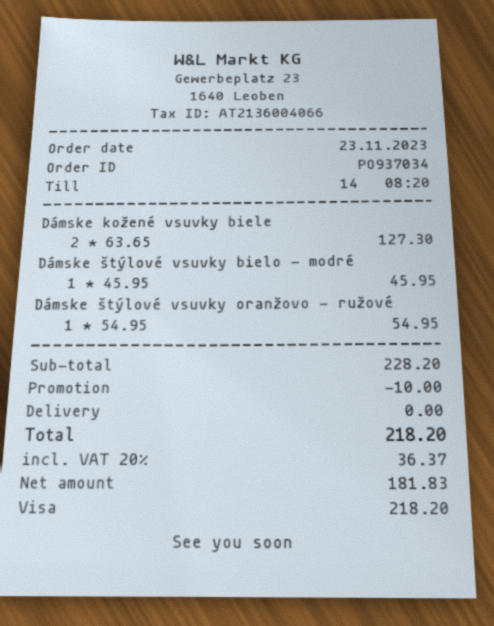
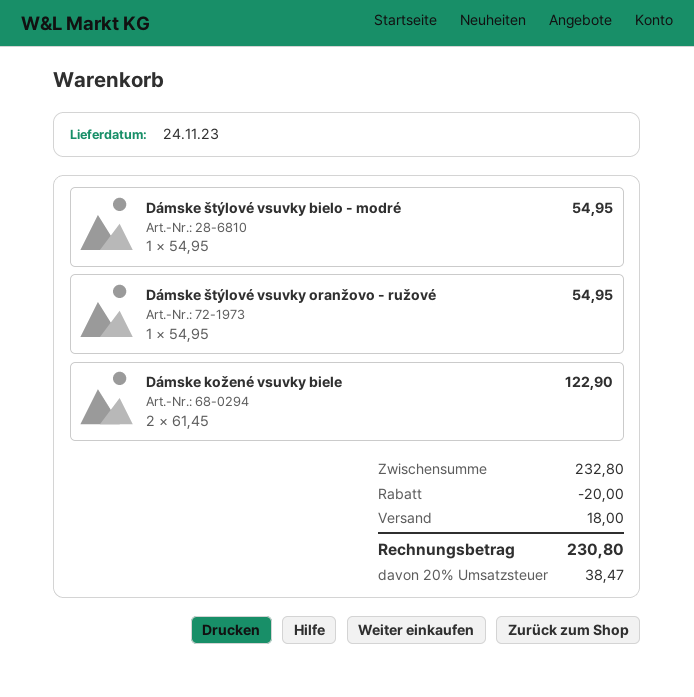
Dámske kožené vsuvky biele: 2 x 63.65 = 127.30 -> 2 x 61.45 = 122.90
Dámske štýlové vsuvky bielo - modré: 1 x 45.95 = 45.95 -> 1 x 54.95 = 54.95
subtotal: 228.20 -> 232.80
discount: 10.00 -> 20.00
shipping: 0.00 -> 18.00
tax: 20% = 36.37 -> 20% = 38.47
total: 218.20 -> 230.80

